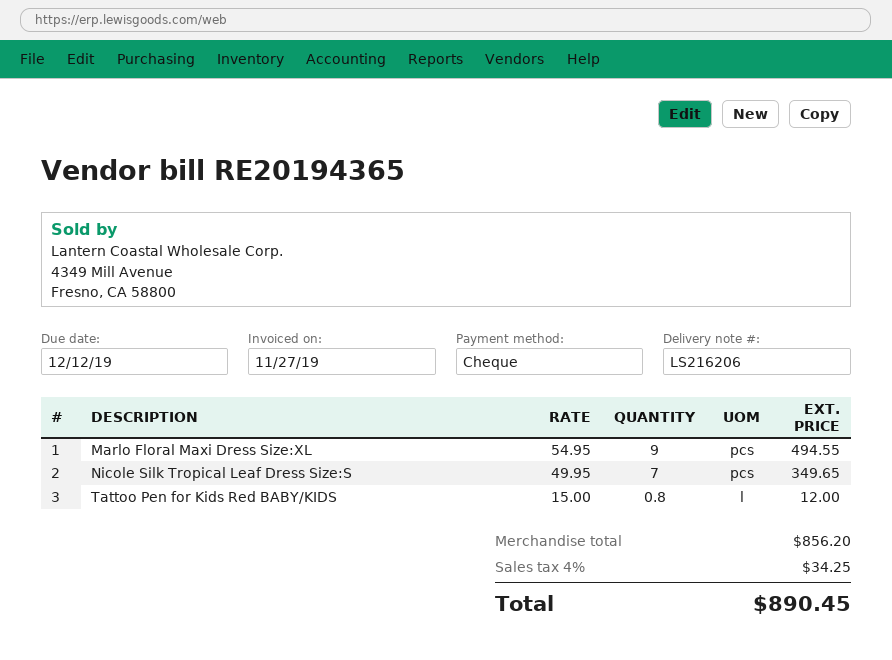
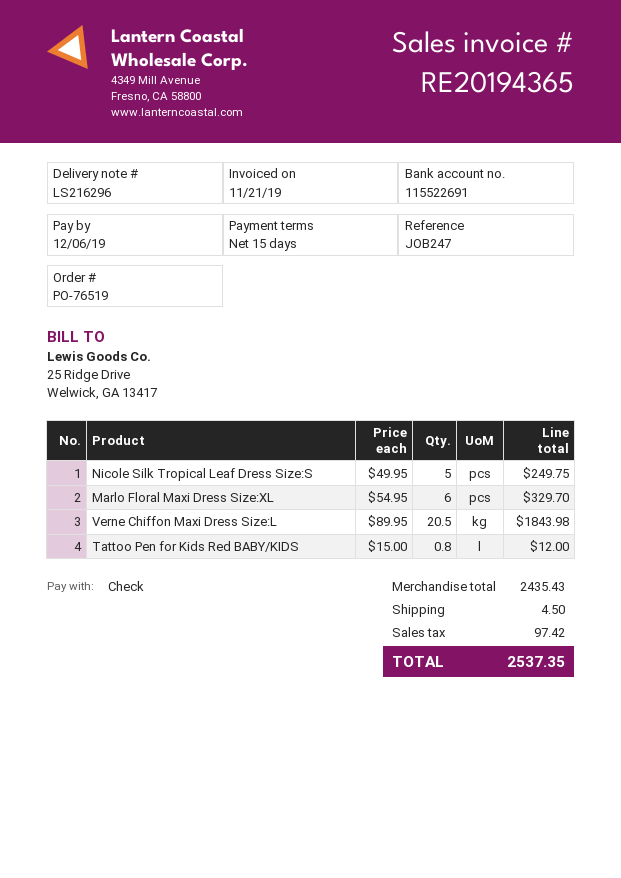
delivery note number: LS216206 -> LS216296
invoice date: 2019-11-27 -> 2019-11-21
due date: 2019-12-12 -> 2019-12-06
Marlo Floral Maxi Dress Size:XL: 9 x 54.95 = 494.55 -> 6 x 54.95 = 329.70
Nicole Silk Tropical Leaf Dress Size:S: 7 x 49.95 = 349.65 -> 5 x 49.95 = 249.75
Verne Chiffon Maxi Dress Size:L: none -> 20.5 x 89.95 = 1843.98
subtotal: 856.20 -> 2435.43
shipping: none -> 4.50
tax: 34.25 -> 97.42
total: 890.45 -> 2537.35

